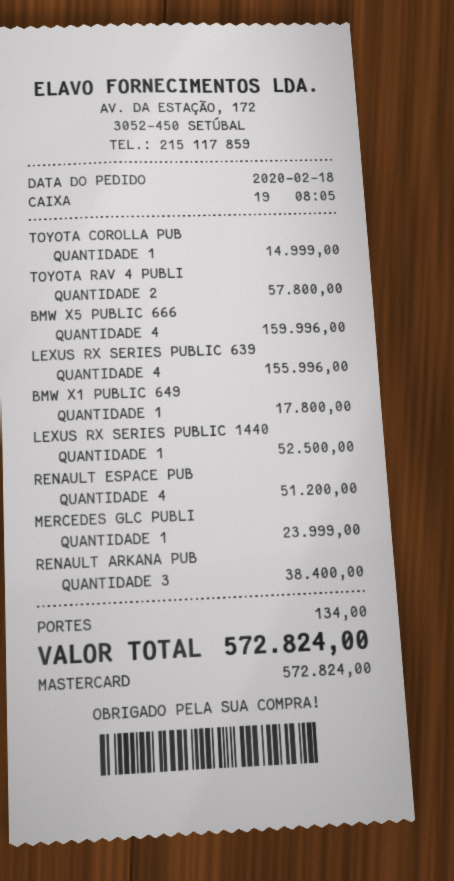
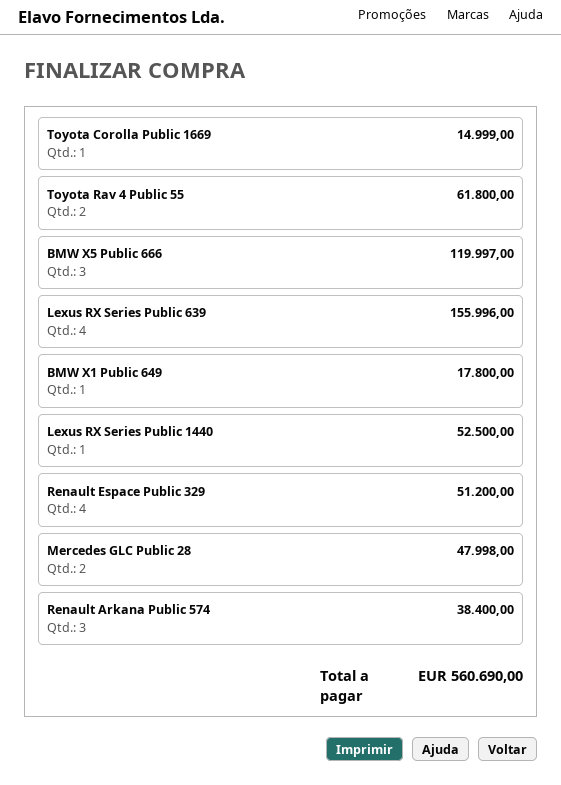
TOYOTA RAV 4 PUBLI: 2 for 57800.00 -> 2 for 61800.00
BMW X5 PUBLIC 666: 4 for 159996.00 -> 3 for 119997.00
MERCEDES GLC PUBLI: 1 for 23999.00 -> 2 for 47998.00
shipping: 134.00 -> none
total: 572824.00 -> 560690.00

